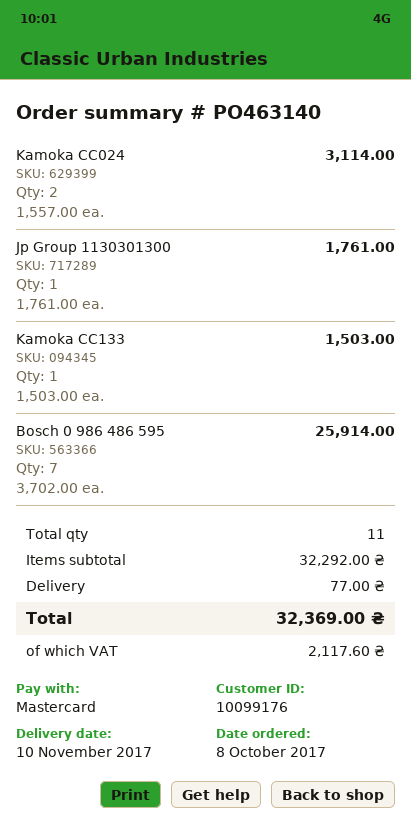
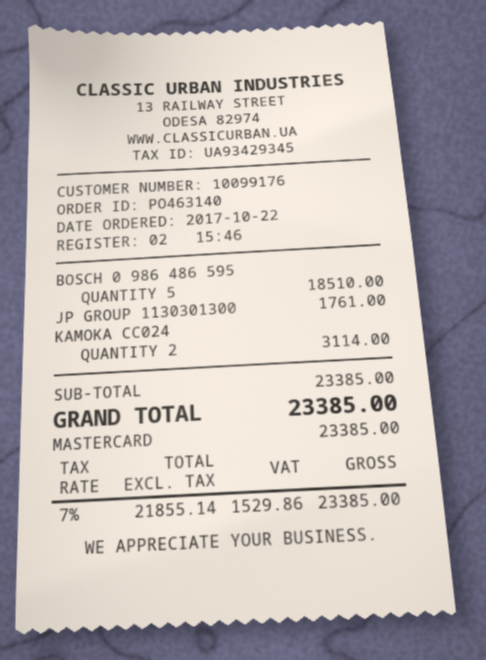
order date: 2017-10-08 -> 2017-10-22
Kamoka CC133: 1 for 1503.00 -> none
Bosch 0 986 486 595: 7 for 25914.00 -> 5 for 18510.00
subtotal: 32292.00 -> 23385.00
shipping: 77.00 -> none
tax: 2117.60 -> 1529.86
total: 32369.00 -> 23385.00

